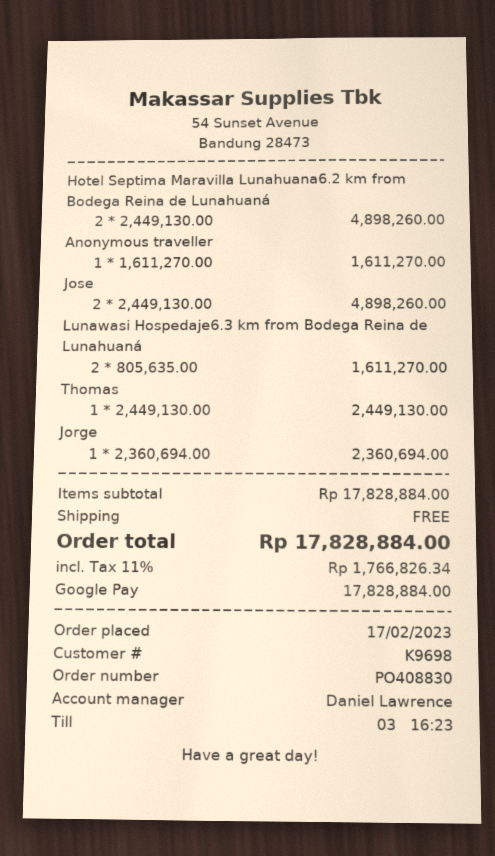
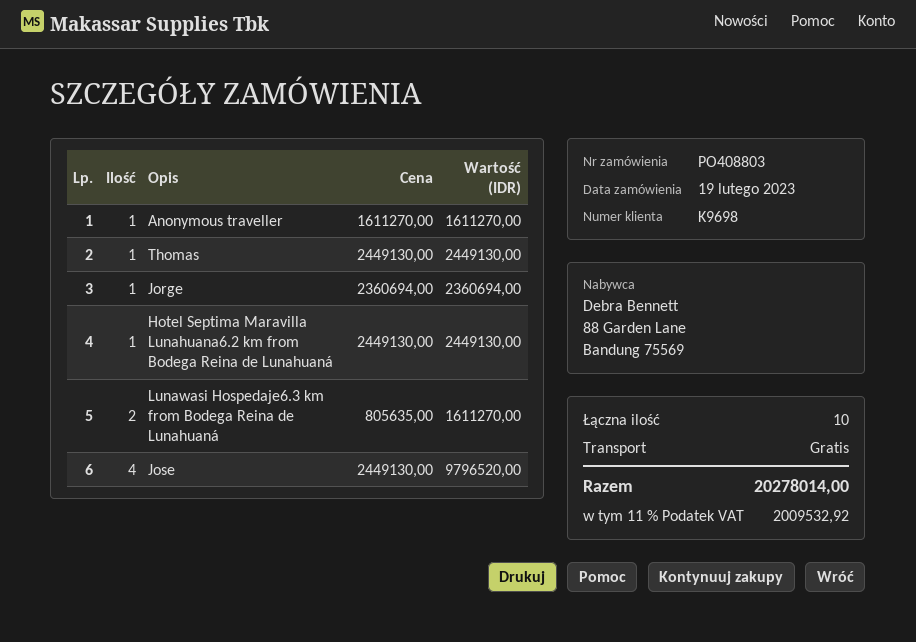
order number: PO408830 -> PO408803
order date: 2023-02-17 -> 2023-02-19
Hotel Septima Maravilla Lunahuana6.2 km from Bodega Reina de Lunahuaná: 2 x 2449130.00 = 4898260.00 -> 1 x 2449130.00 = 2449130.00
Jose: 2 x 2449130.00 = 4898260.00 -> 4 x 2449130.00 = 9796520.00
tax: 11% = 1766826.34 -> 11% = 2009532.92
total: 17828884.00 -> 20278014.00

